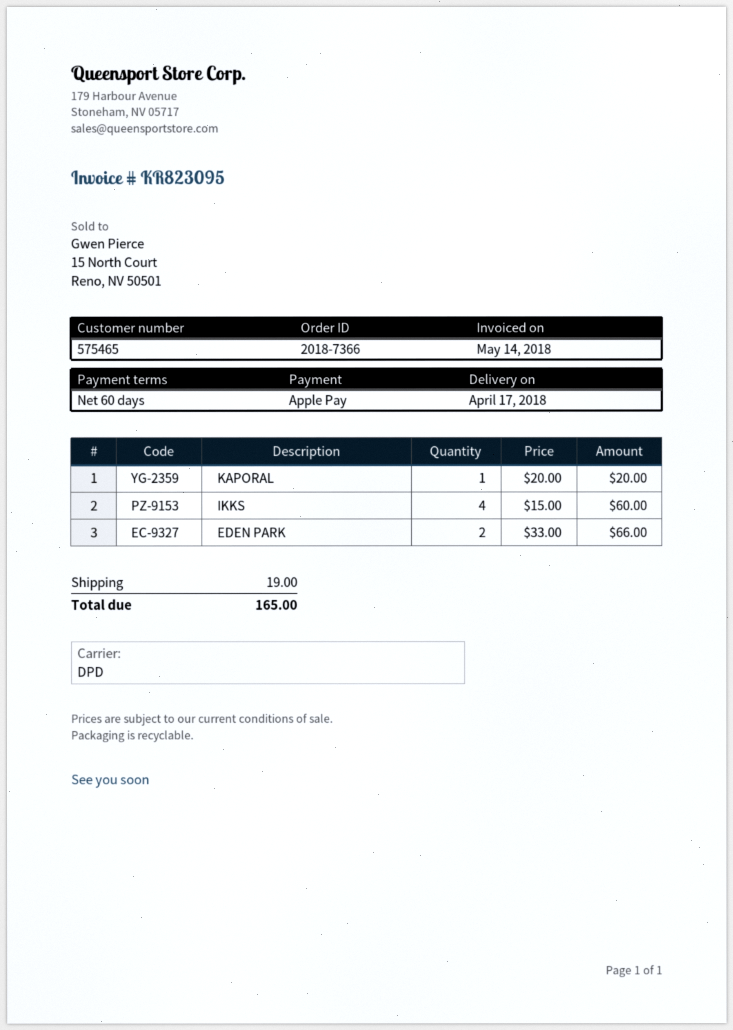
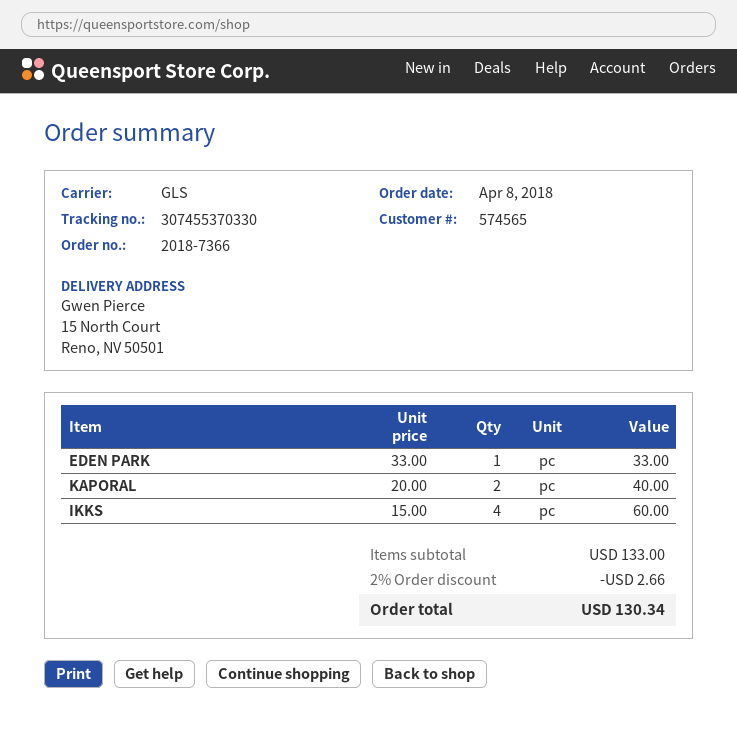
customer number: 575465 -> 574565
shipping method: DPD -> GLS
KAPORAL: 1 x 20.00 = 20.00 -> 2 x 20.00 = 40.00
EDEN PARK: 2 x 33.00 = 66.00 -> 1 x 33.00 = 33.00
discount: none -> 2% = 2.66
shipping: 19.00 -> none
total: 165.00 -> 130.34

